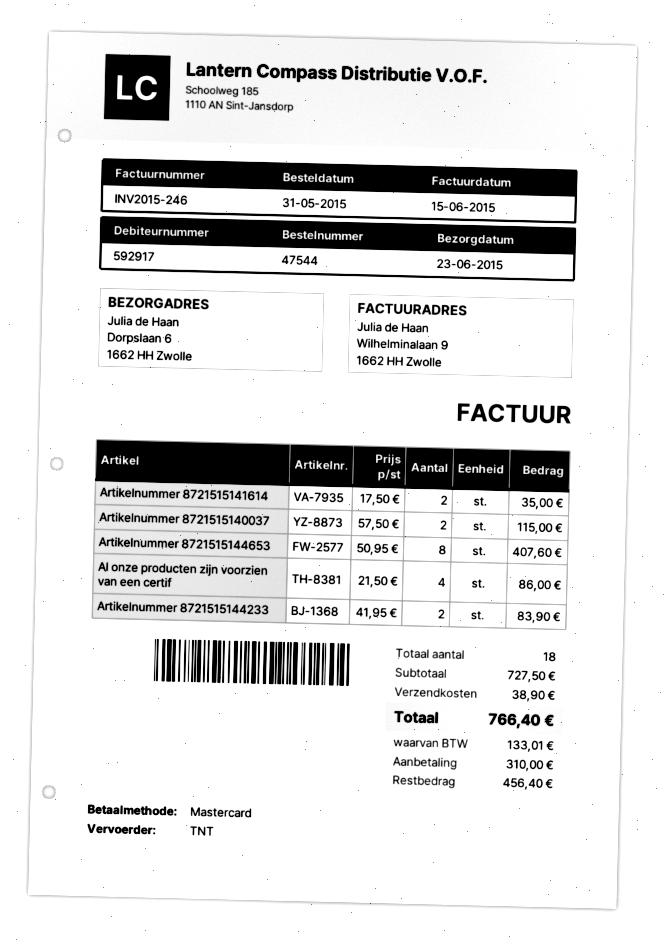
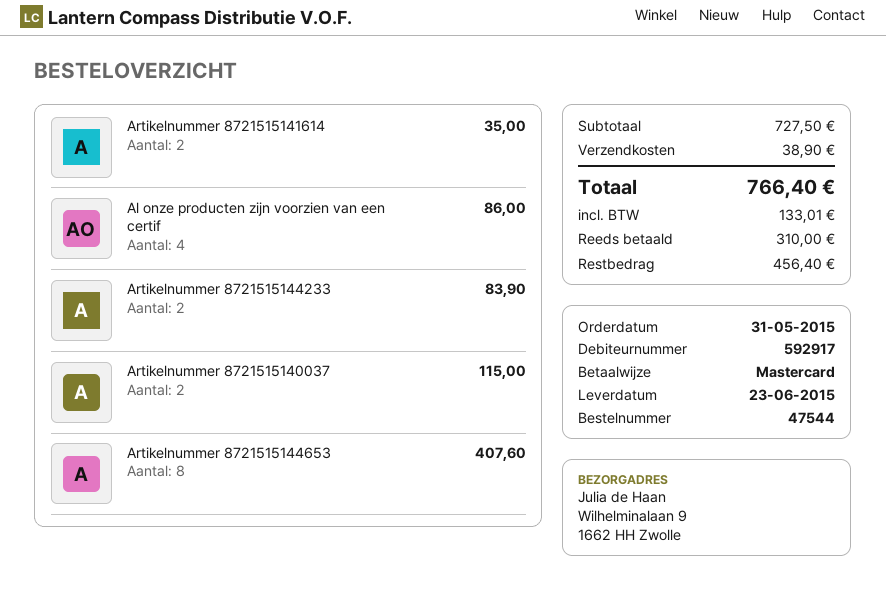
ship to: Dorpslaan 6, 1662 HH Zwolle -> Wilhelminalaan 9, 1662 HH Zwolle

